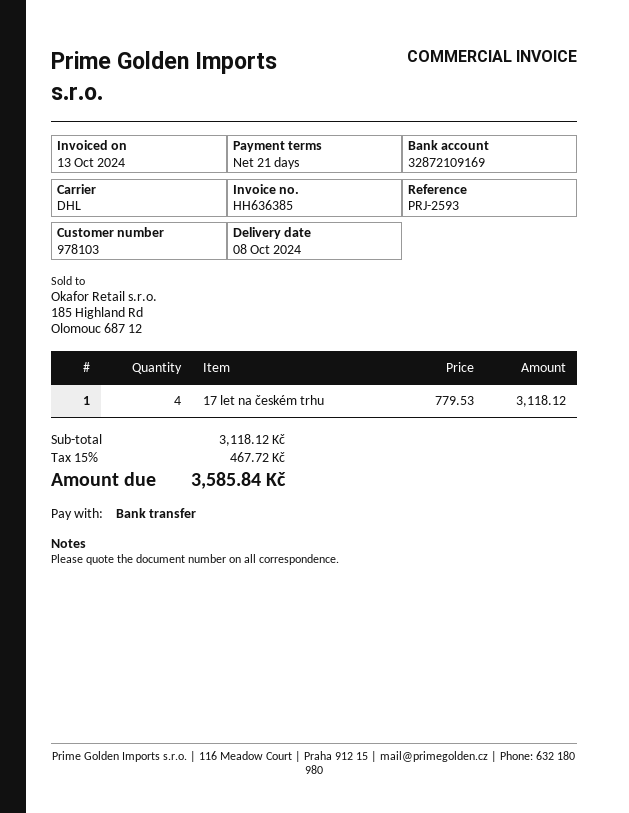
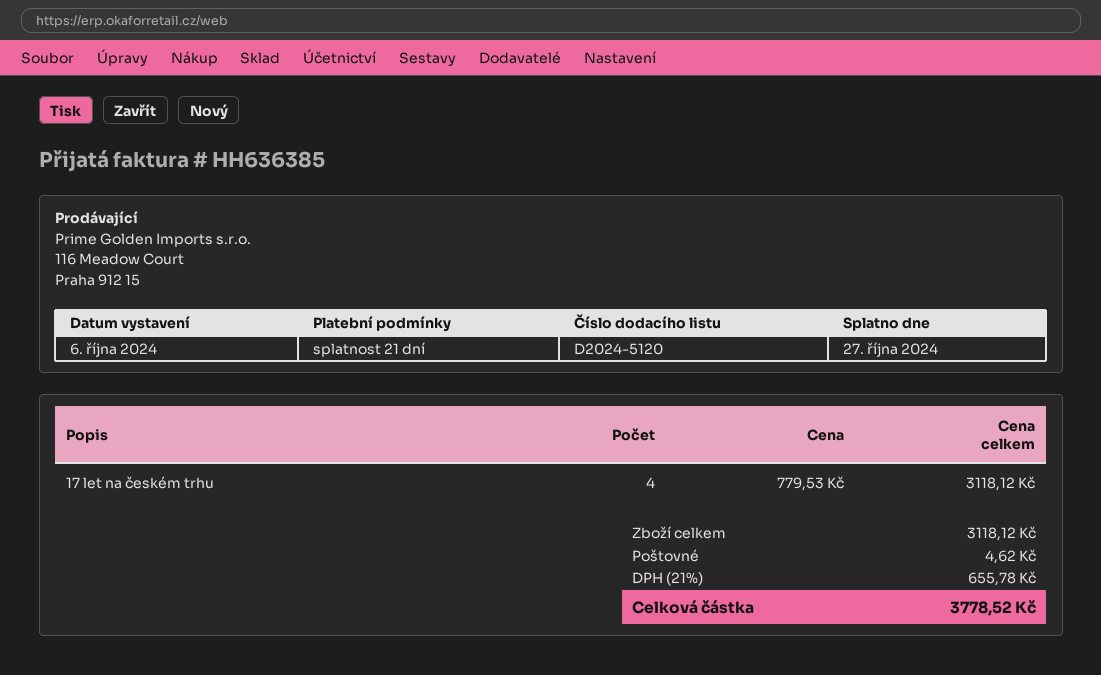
invoice date: 2024-10-13 -> 2024-10-06
shipping: none -> 4.62
tax: 15% = 467.72 -> 21% = 655.78
total: 3585.84 -> 3778.52

